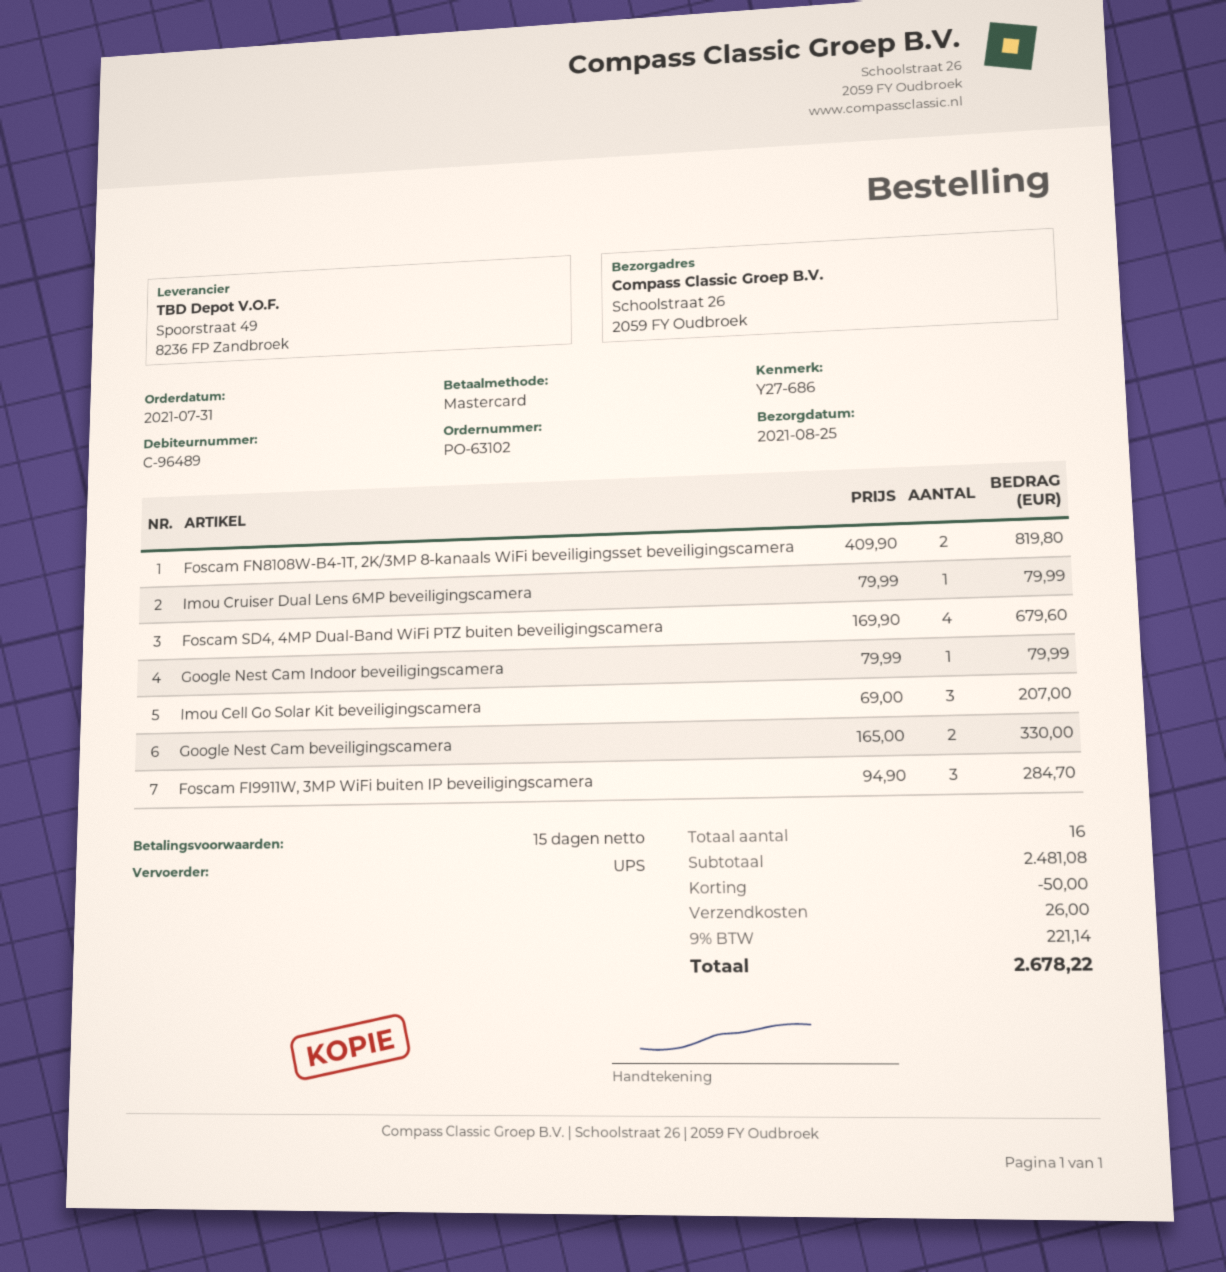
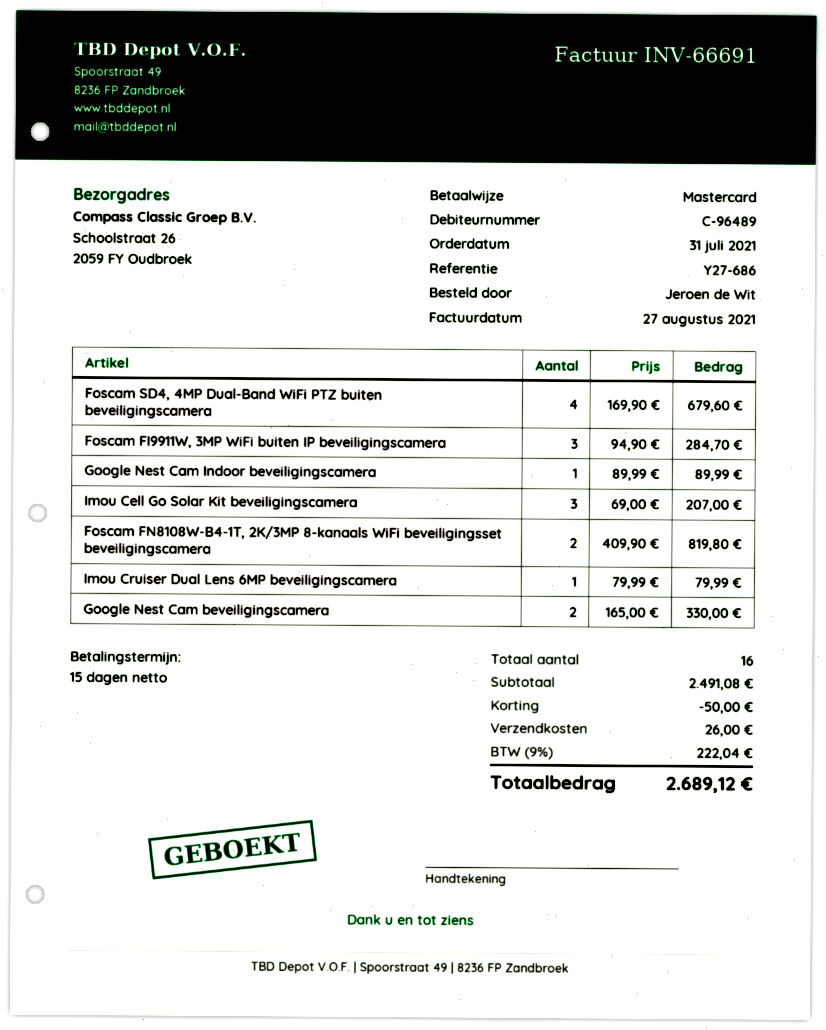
Google Nest Cam Indoor beveiligingscamera: 1 x 79.99 = 79.99 -> 1 x 89.99 = 89.99
subtotal: 2481.08 -> 2491.08
tax: 9% = 221.14 -> 9% = 222.04
total: 2678.22 -> 2689.12

